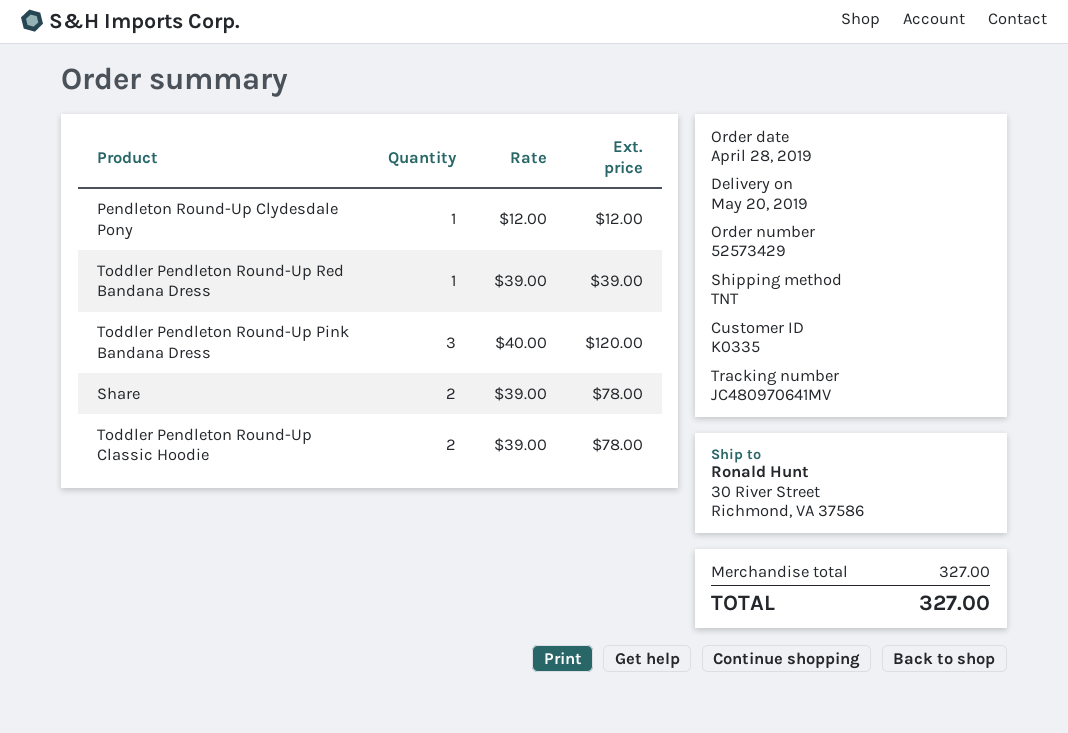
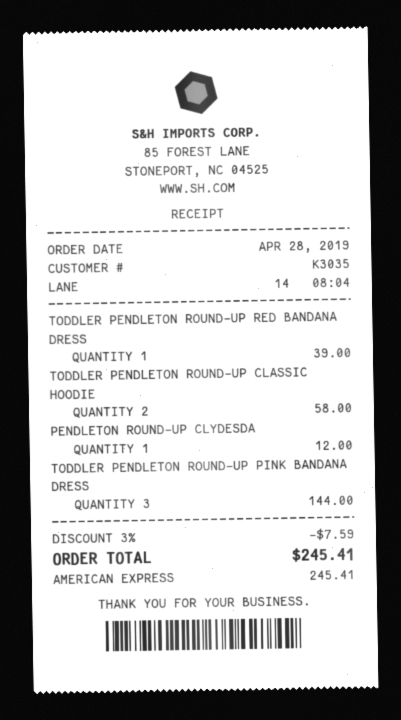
customer number: K0335 -> K3035
Toddler Pendleton Round-Up Pink Bandana Dress: 3 for 120.00 -> 3 for 144.00
Share: 2 for 78.00 -> none
Toddler Pendleton Round-Up Classic Hoodie: 2 for 78.00 -> 2 for 58.00
discount: none -> 3% = 7.59
total: 327.00 -> 245.41

